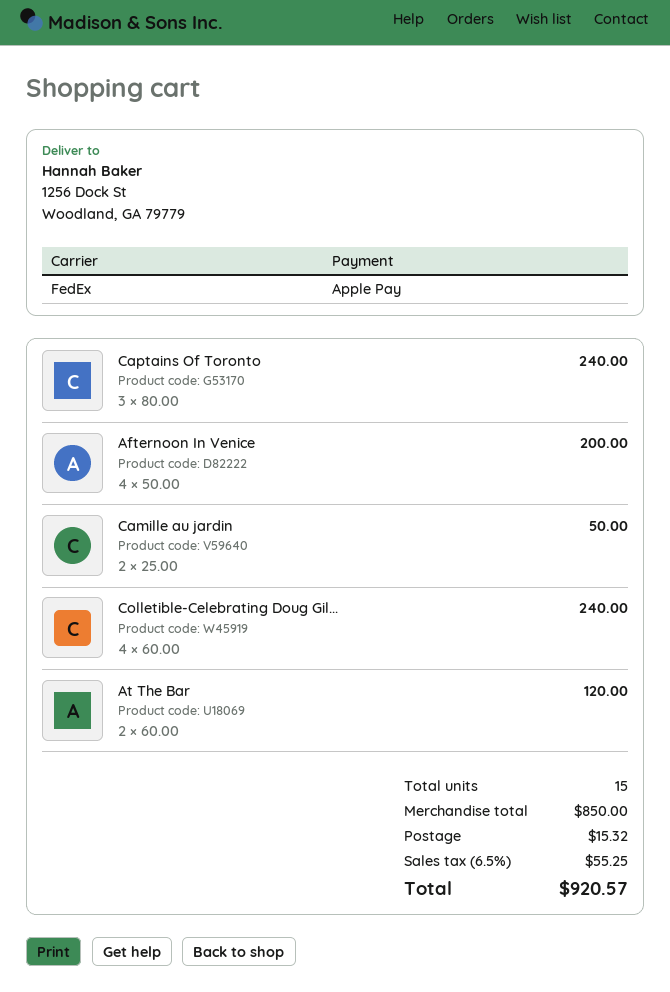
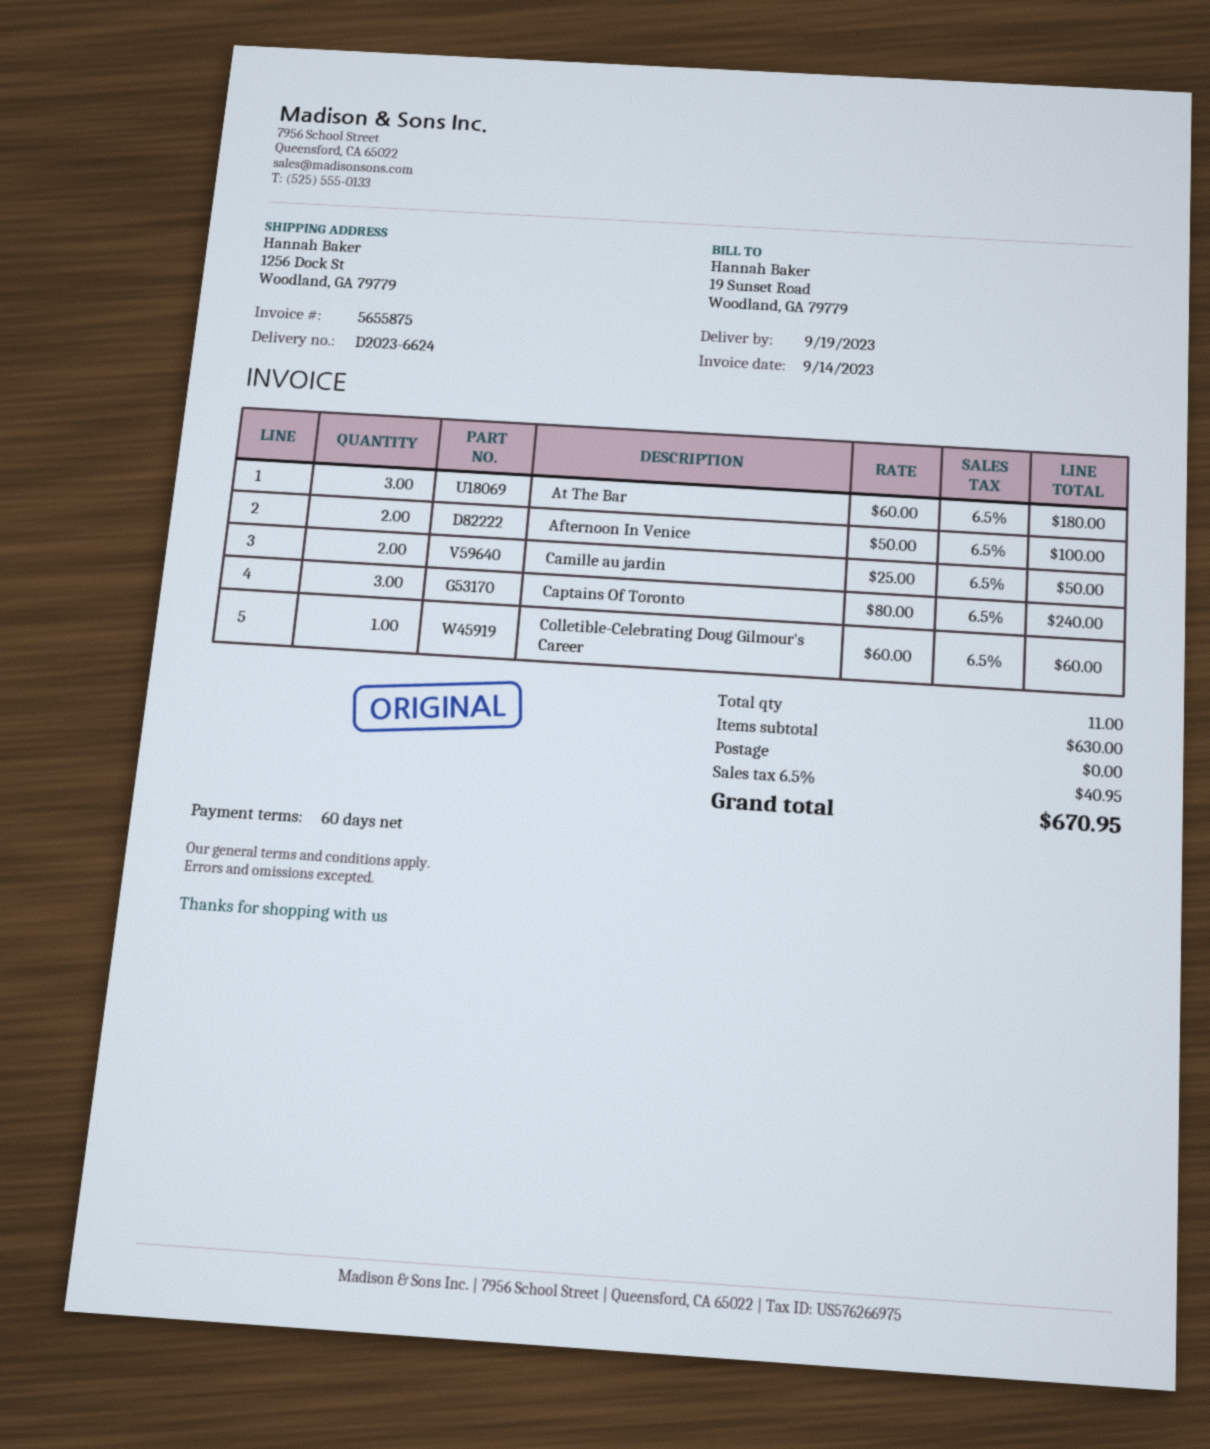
Afternoon In Venice: 4 x 50.00 = 200.00 -> 2 x 50.00 = 100.00
Colletible-Celebrating Doug Gil...: 4 x 60.00 = 240.00 -> 1 x 60.00 = 60.00
At The Bar: 2 x 60.00 = 120.00 -> 3 x 60.00 = 180.00
total quantity: 15 -> 11
subtotal: 850.00 -> 630.00
shipping: 15.32 -> 0.00
tax: 6.5% = 55.25 -> 6.5% = 40.95
total: 920.57 -> 670.95

